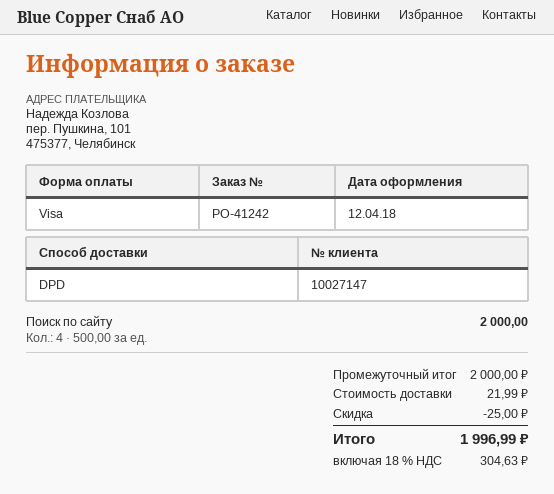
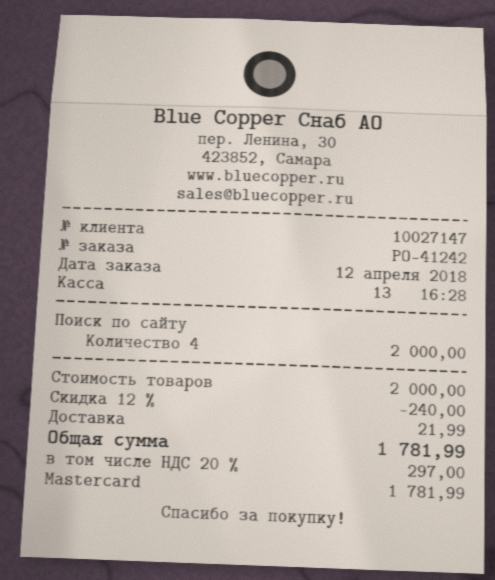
payment method: Visa -> Mastercard
discount: 25.00 -> 240.00
tax: 18% = 304.63 -> 20% = 297.00
total: 1996.99 -> 1781.99

